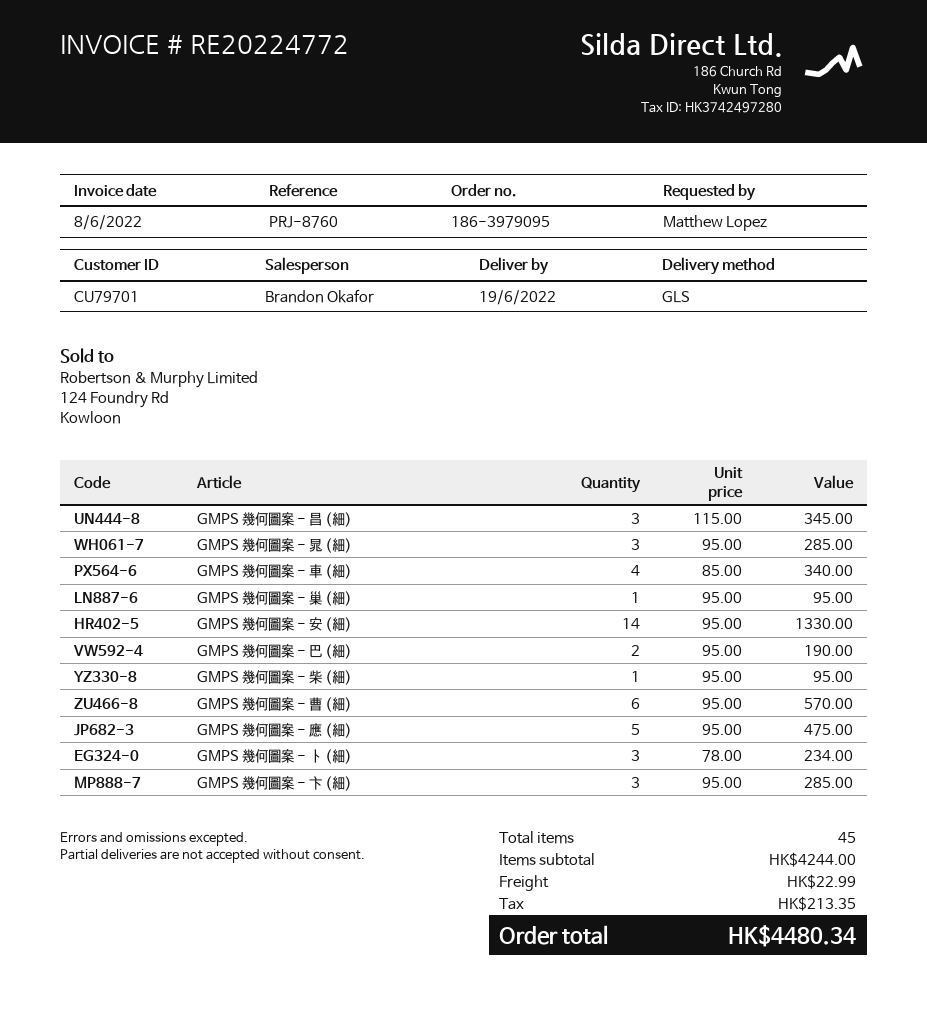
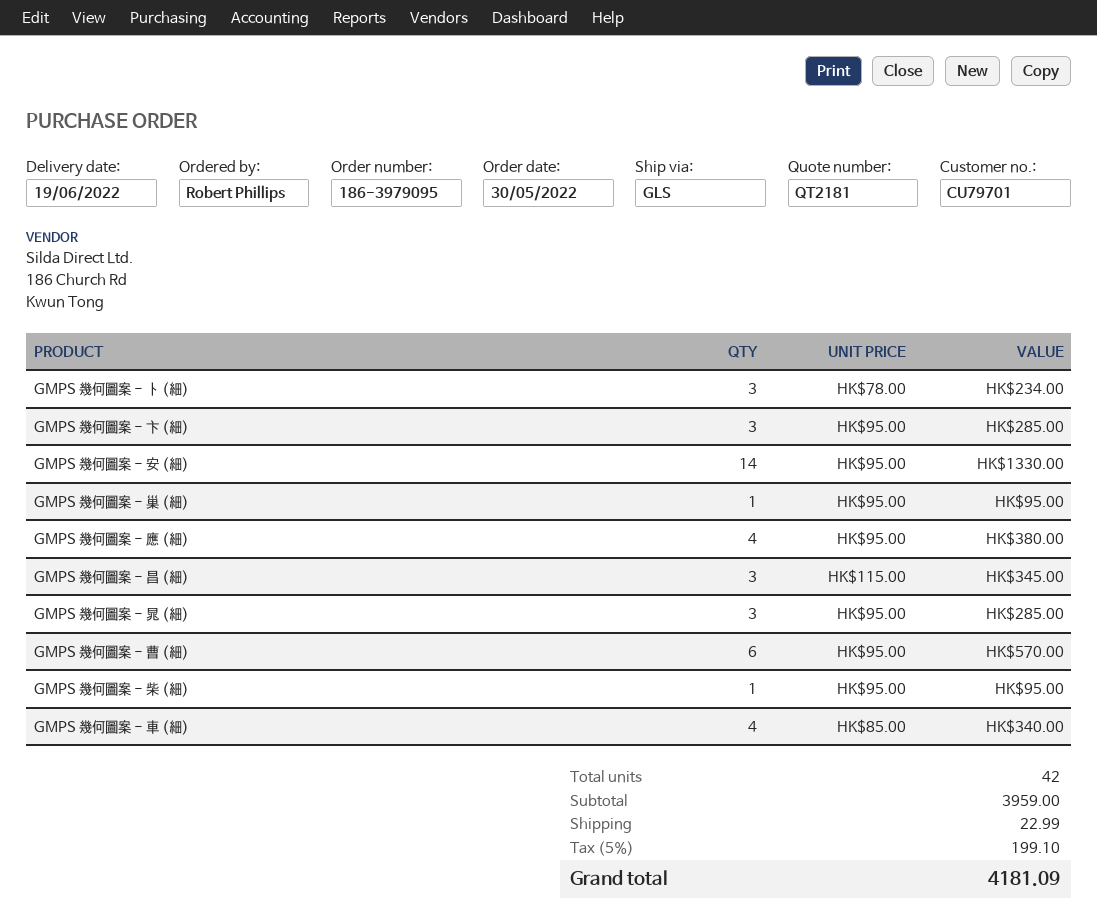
ordered by: Matthew Lopez -> Robert Phillips
GMPS 幾何圖案 - 巴 (細): 2 x 95.00 = 190.00 -> none
GMPS 幾何圖案 - 應 (細): 5 x 95.00 = 475.00 -> 4 x 95.00 = 380.00
total quantity: 45 -> 42
subtotal: 4244.00 -> 3959.00
tax: 213.35 -> 199.10
total: 4480.34 -> 4181.09

